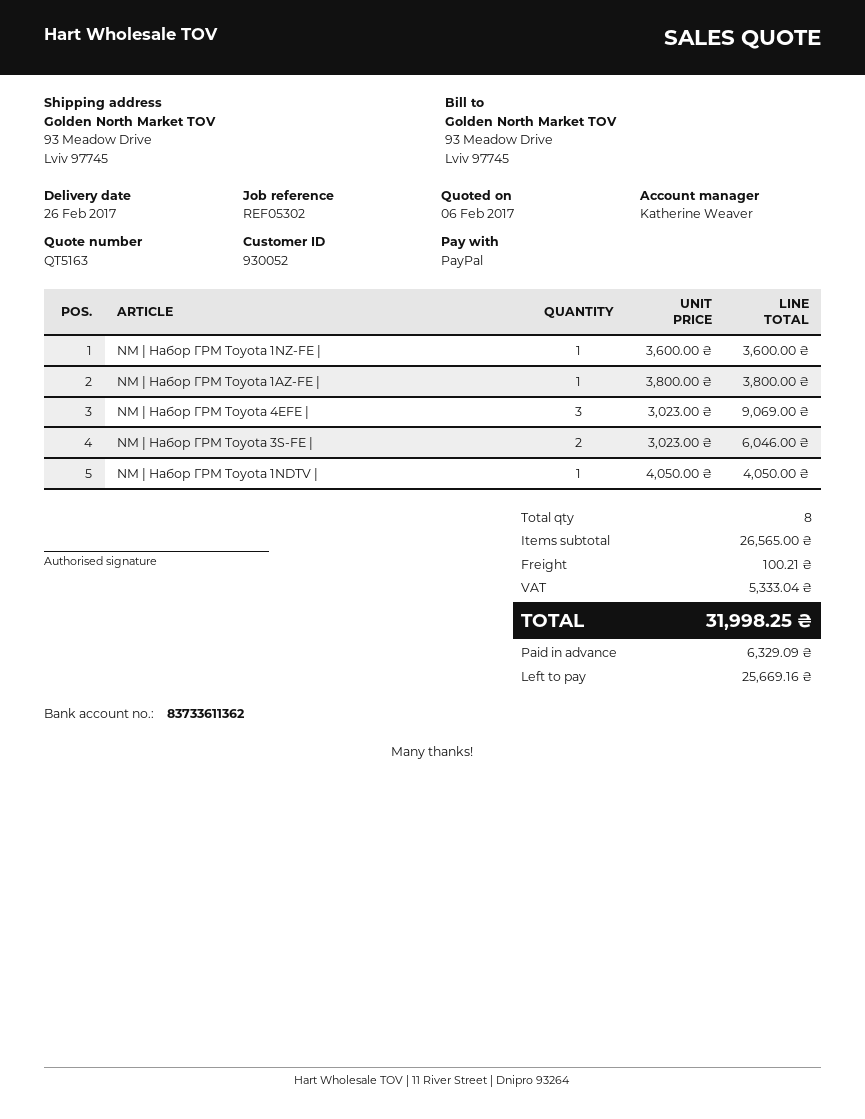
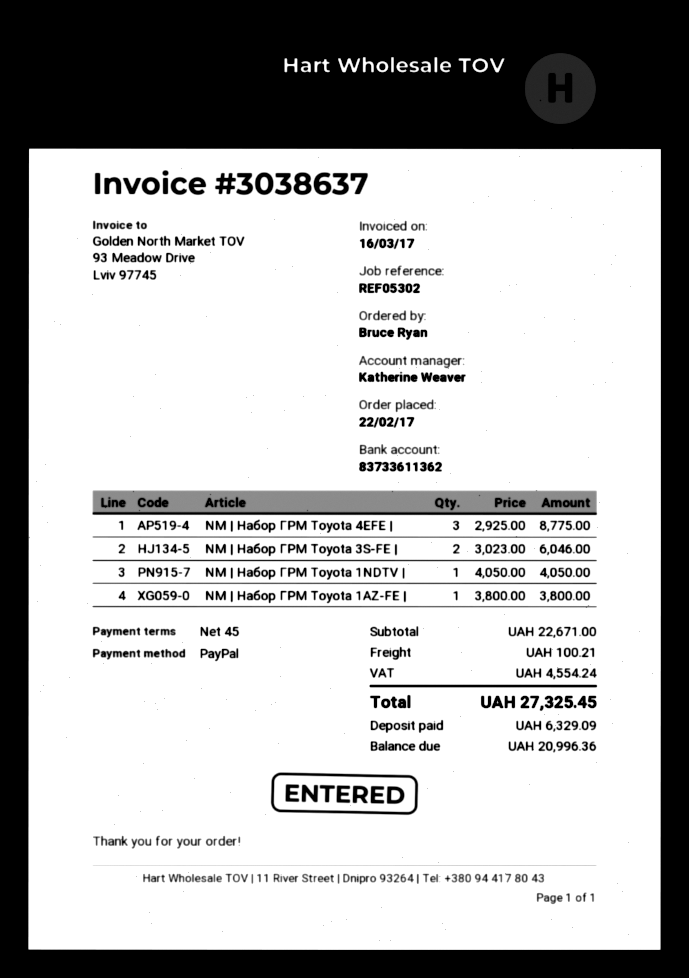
NM | Набор ГРМ Toyota 1NZ-FE |: 1 x 3600.00 = 3600.00 -> none
NM | Набор ГРМ Toyota 4EFE |: 3 x 3023.00 = 9069.00 -> 3 x 2925.00 = 8775.00
subtotal: 26565.00 -> 22671.00
tax: 5333.04 -> 4554.24
total: 31998.25 -> 27325.45
balance: 25669.16 -> 20996.36

